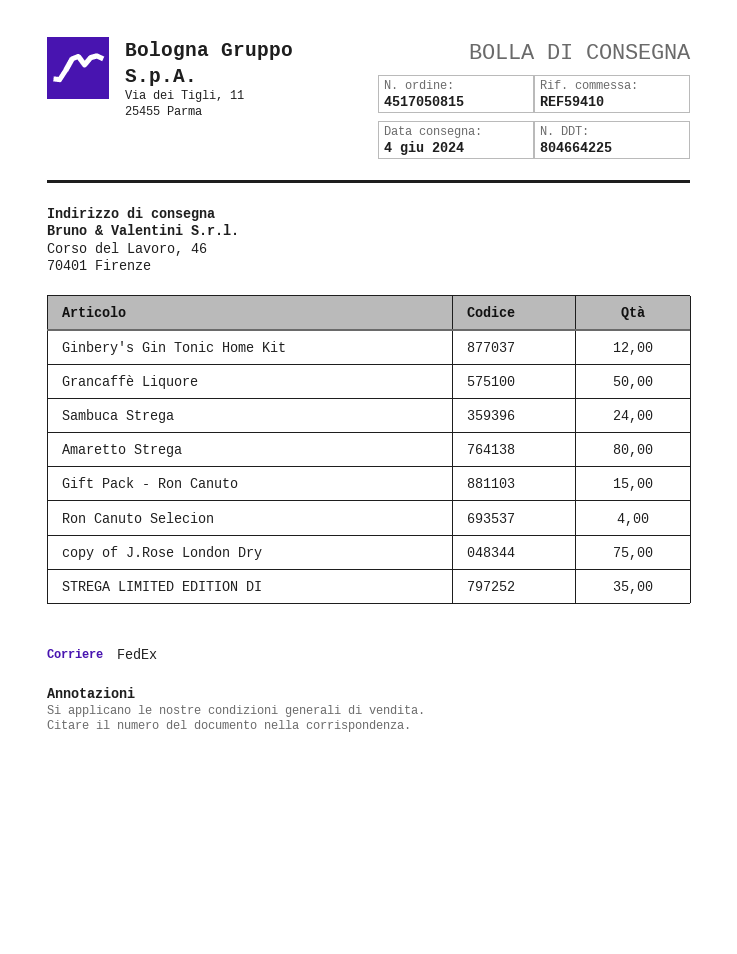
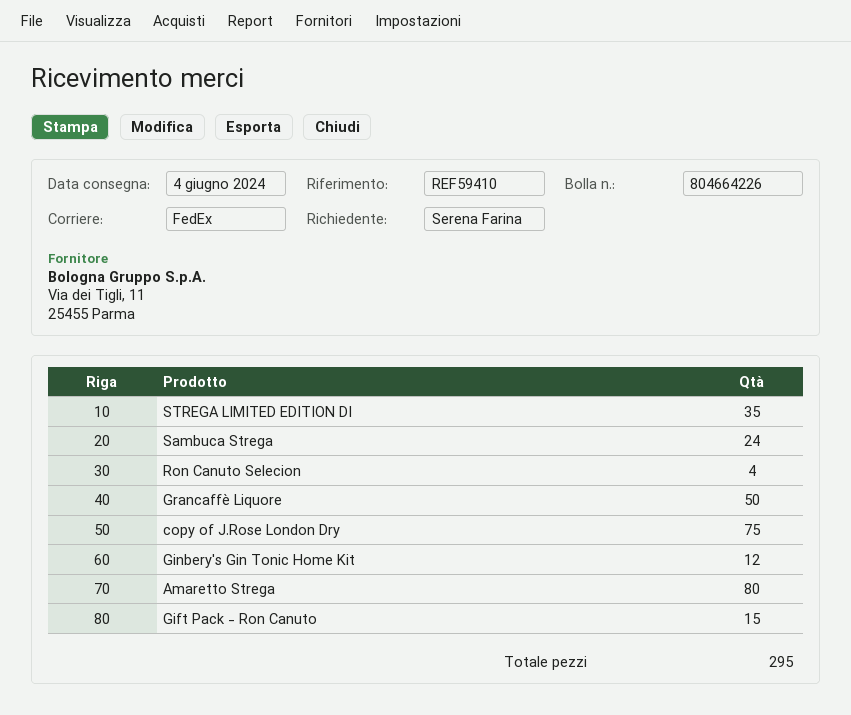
delivery note number: 804664225 -> 804664226

